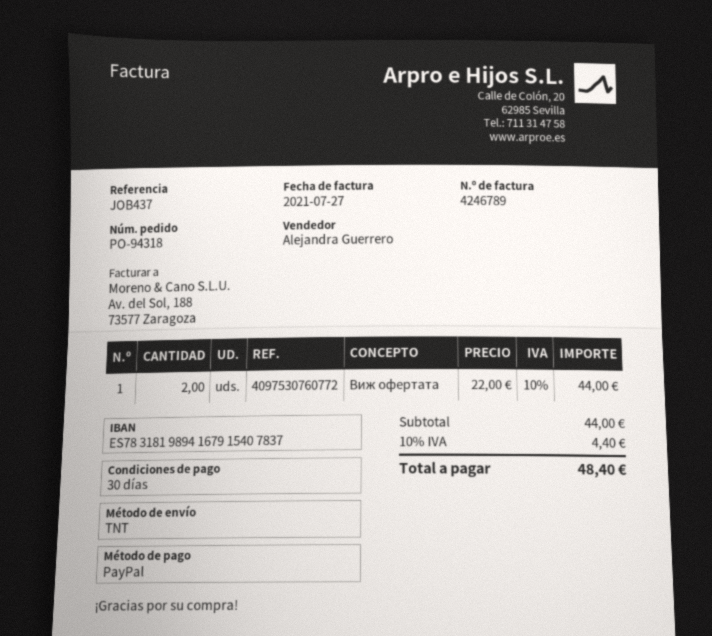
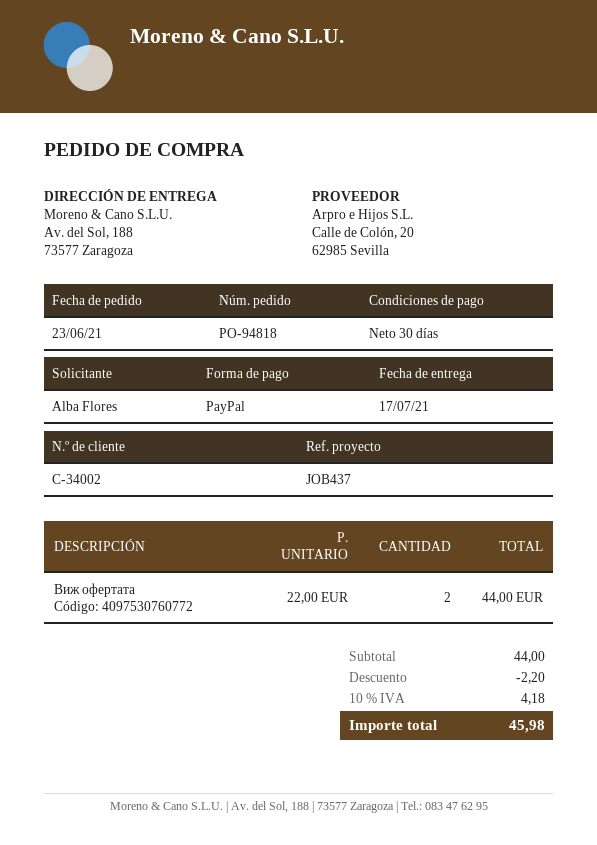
order number: PO-94318 -> PO-94818
discount: none -> 2.20
tax: 10% = 4.40 -> 10% = 4.18
total: 48.40 -> 45.98

